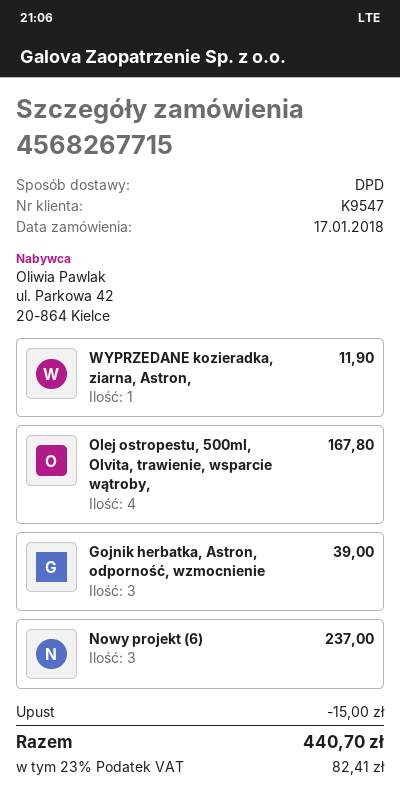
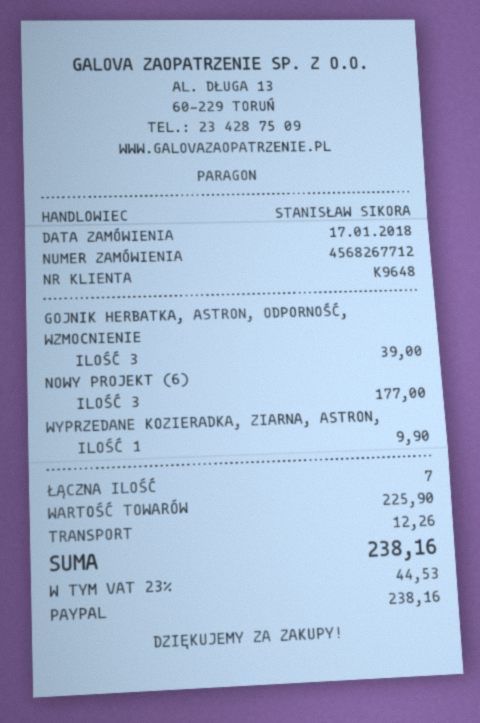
order number: 4568267715 -> 4568267712
customer number: K9547 -> K9648
WYPRZEDANE kozieradka, ziarna, Astron,: 1 for 11.90 -> 1 for 9.90
Olej ostropestu, 500ml, Olvita, trawienie, wsparcie wątroby,: 4 for 167.80 -> none
Nowy projekt (6): 3 for 237.00 -> 3 for 177.00
discount: 15.00 -> none
shipping: none -> 12.26
tax: 23% = 82.41 -> 23% = 44.53
total: 440.70 -> 238.16

